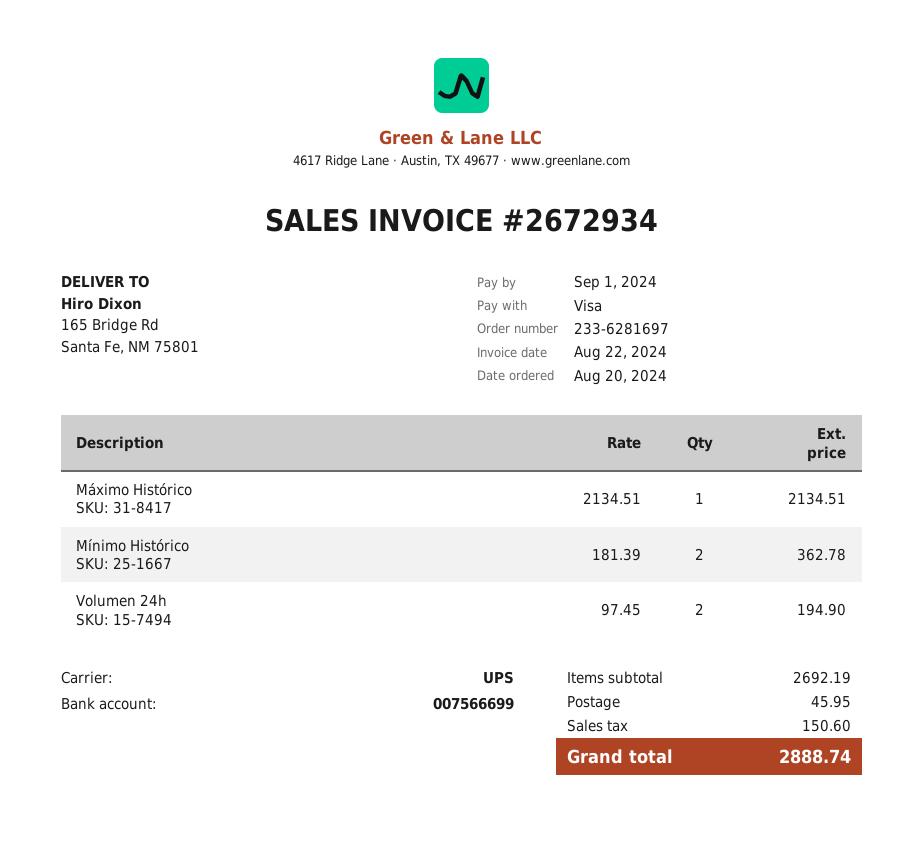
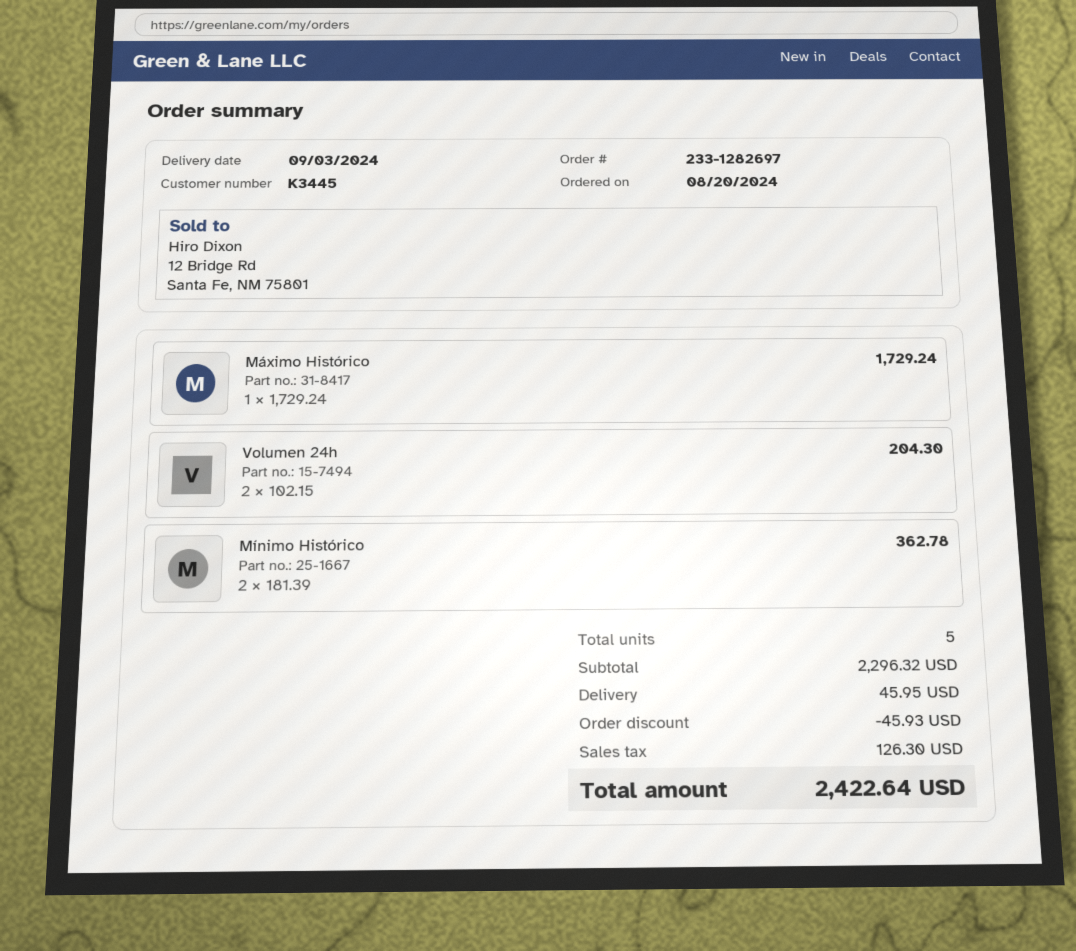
order number: 233-6281697 -> 233-1282697
Máximo Histórico: 1 x 2134.51 = 2134.51 -> 1 x 1729.24 = 1729.24
Volumen 24h: 2 x 97.45 = 194.90 -> 2 x 102.15 = 204.30
subtotal: 2692.19 -> 2296.32
discount: none -> 45.93
tax: 150.60 -> 126.30
total: 2888.74 -> 2422.64

